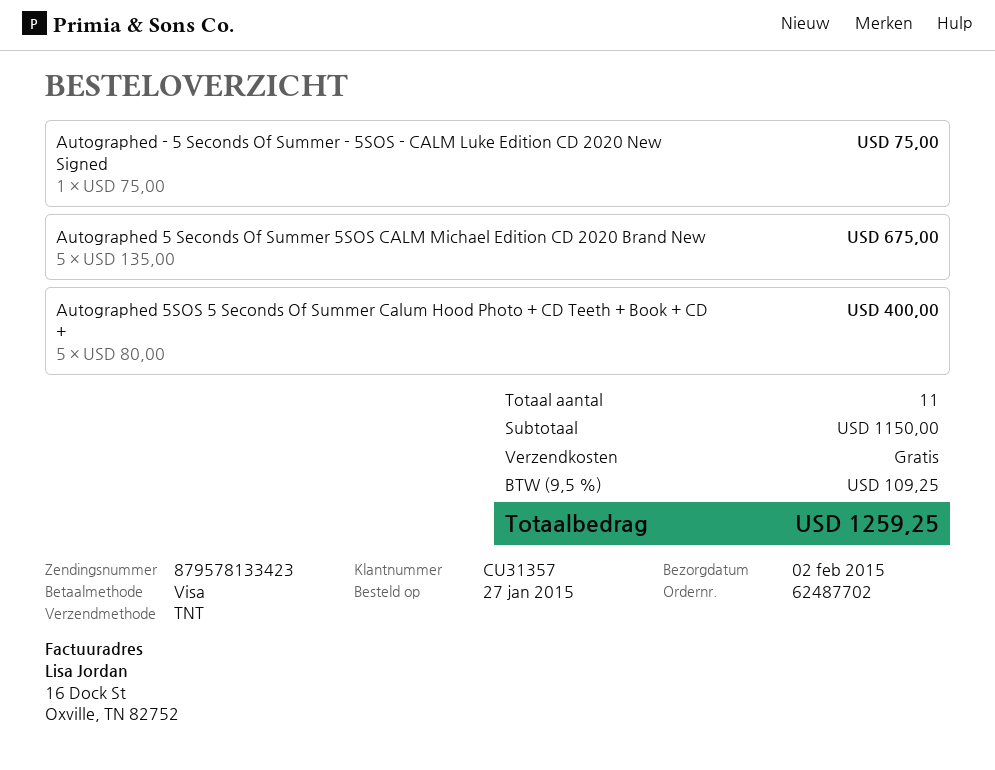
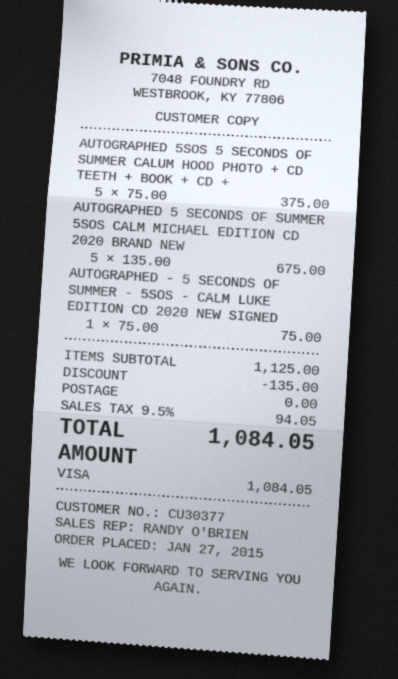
customer number: CU31357 -> CU30377
Autographed 5SOS 5 Seconds Of Summer Calum Hood Photo + CD Teeth + Book + CD +: 5 x 80.00 = 400.00 -> 5 x 75.00 = 375.00
subtotal: 1150.00 -> 1125.00
discount: none -> 135.00
tax: 9.5% = 109.25 -> 9.5% = 94.05
total: 1259.25 -> 1084.05

